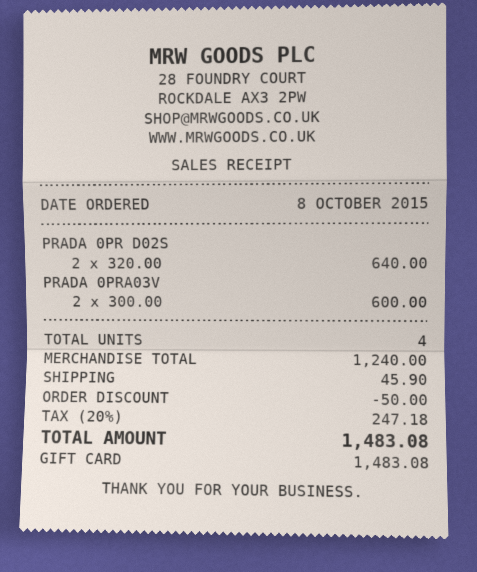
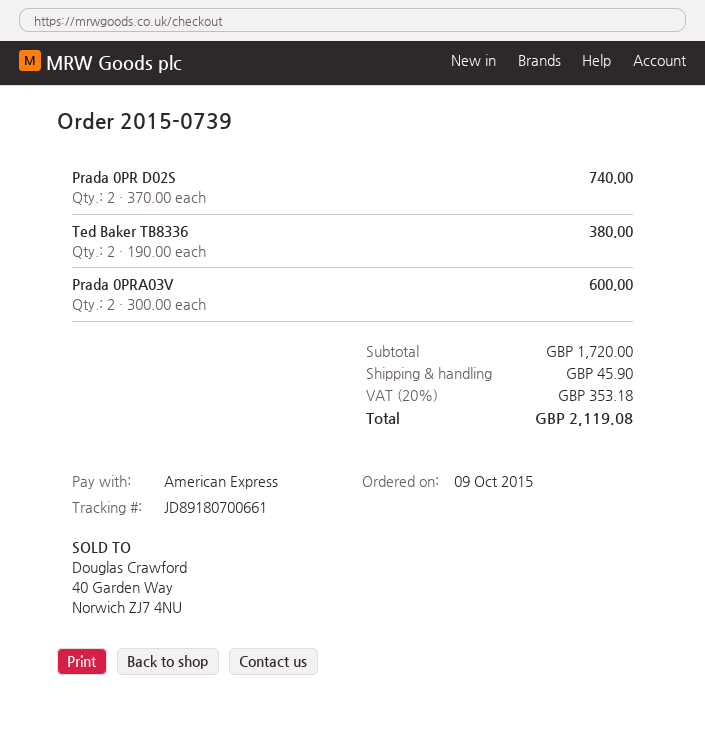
order date: 2015-10-08 -> 2015-10-09
payment method: gift card -> American Express
PRADA 0PR D02S: 2 x 320.00 = 640.00 -> 2 x 370.00 = 740.00
Ted Baker TB8336: none -> 2 x 190.00 = 380.00
subtotal: 1240.00 -> 1720.00
discount: 50.00 -> none
tax: 20% = 247.18 -> 20% = 353.18
total: 1483.08 -> 2119.08

